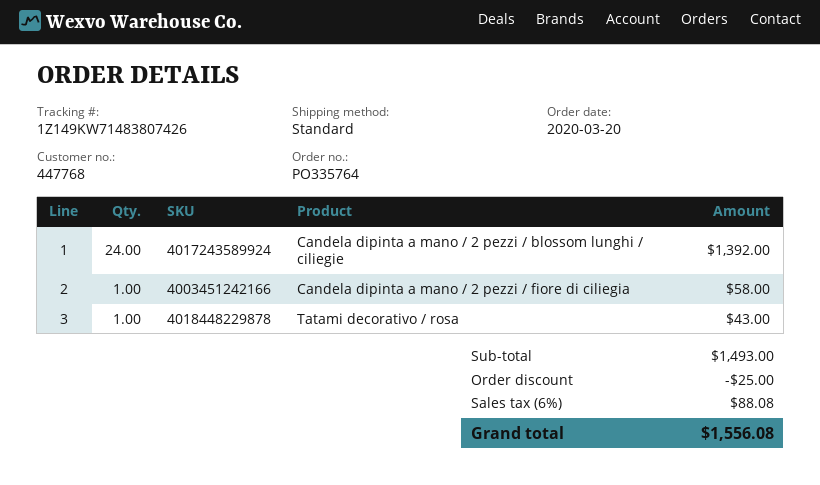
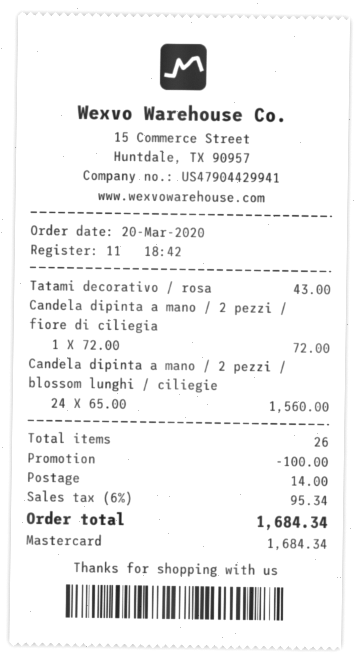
Candela dipinta a mano / 2 pezzi / blossom lunghi / ciliegie: 24 for 1392.00 -> 24 for 1560.00
Candela dipinta a mano / 2 pezzi / fiore di ciliegia: 1 for 58.00 -> 1 for 72.00
discount: 25.00 -> 100.00
shipping: none -> 14.00
tax: 6% = 88.08 -> 6% = 95.34
total: 1556.08 -> 1684.34

